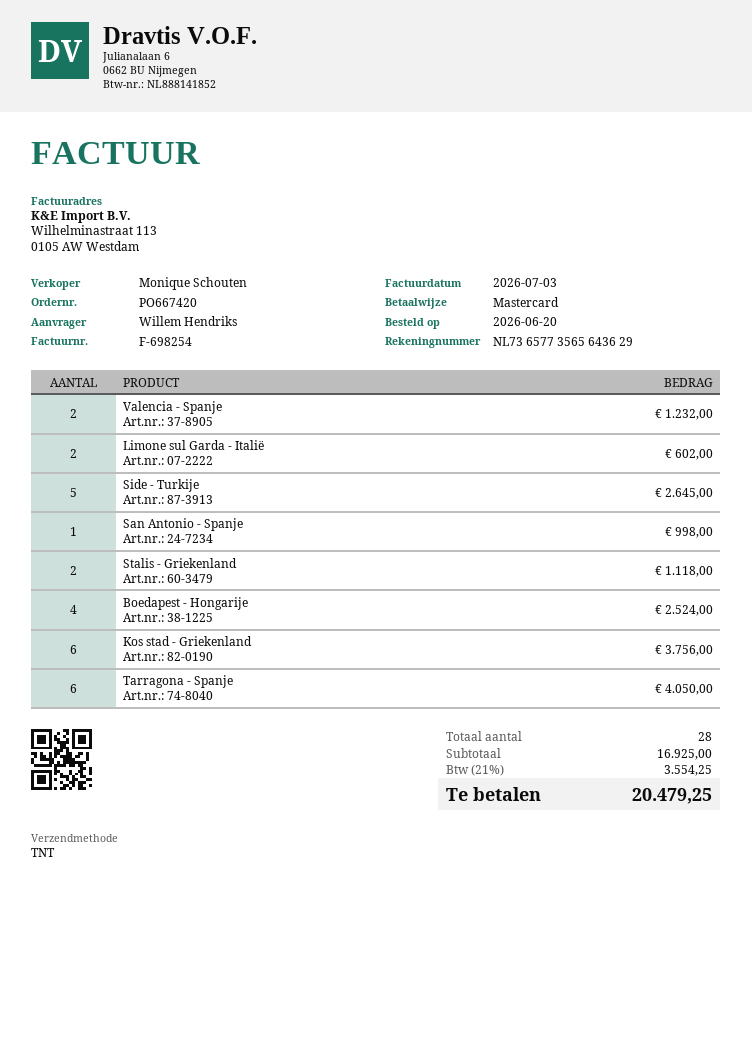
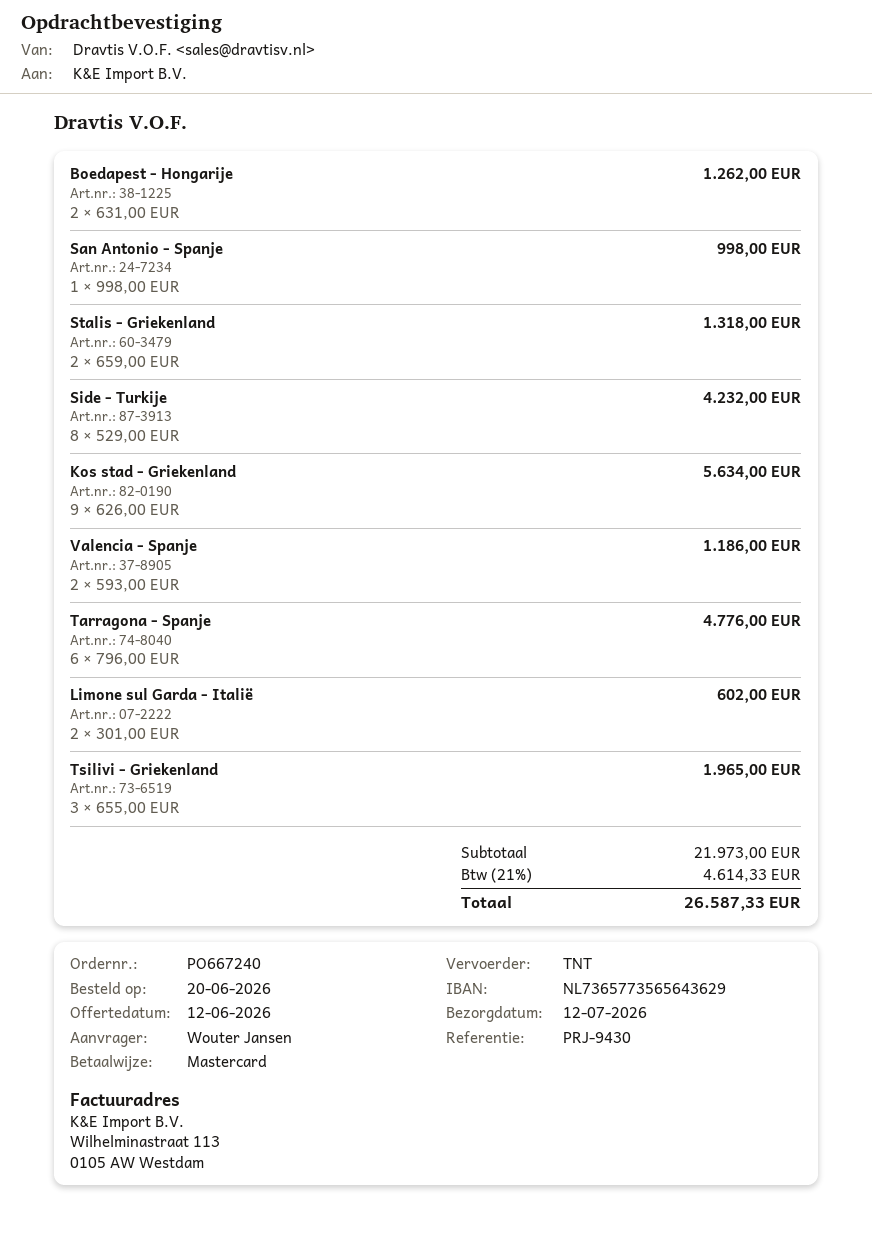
order number: PO667420 -> PO667240
ordered by: Willem Hendriks -> Wouter Jansen
Valencia - Spanje: 2 for 1232.00 -> 2 for 1186.00
Side - Turkije: 5 for 2645.00 -> 8 for 4232.00
Stalis - Griekenland: 2 for 1118.00 -> 2 for 1318.00
Boedapest - Hongarije: 4 for 2524.00 -> 2 for 1262.00
Kos stad - Griekenland: 6 for 3756.00 -> 9 for 5634.00
Tarragona - Spanje: 6 for 4050.00 -> 6 for 4776.00
Tsilivi - Griekenland: none -> 3 for 1965.00
subtotal: 16925.00 -> 21973.00
tax: 21% = 3554.25 -> 21% = 4614.33
total: 20479.25 -> 26587.33

